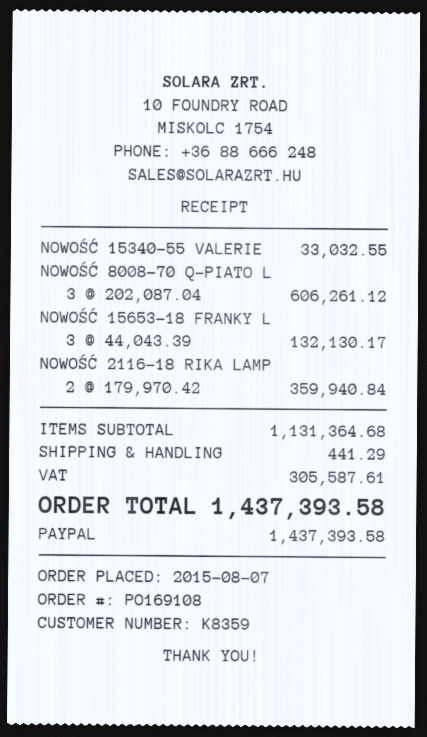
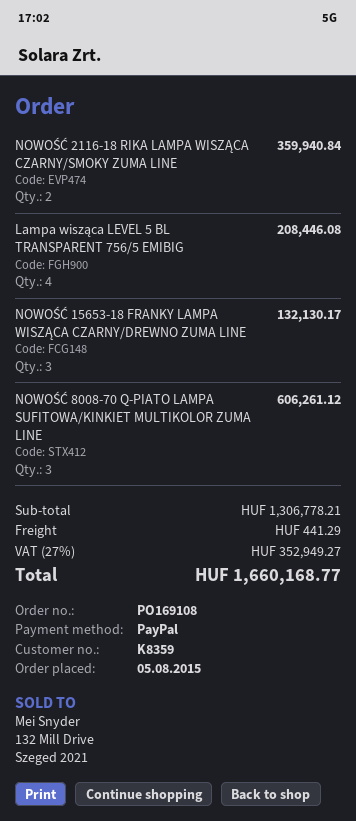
order date: 2015-08-07 -> 2015-08-05
NOWOŚĆ 15340-55 VALERIE: 1 for 33032.55 -> none
Lampa wisząca LEVEL 5 BL TRANSPARENT 756/5 EMIBIG: none -> 4 for 208446.08
subtotal: 1131364.68 -> 1306778.21
tax: 305587.61 -> 352949.27
total: 1437393.58 -> 1660168.77

